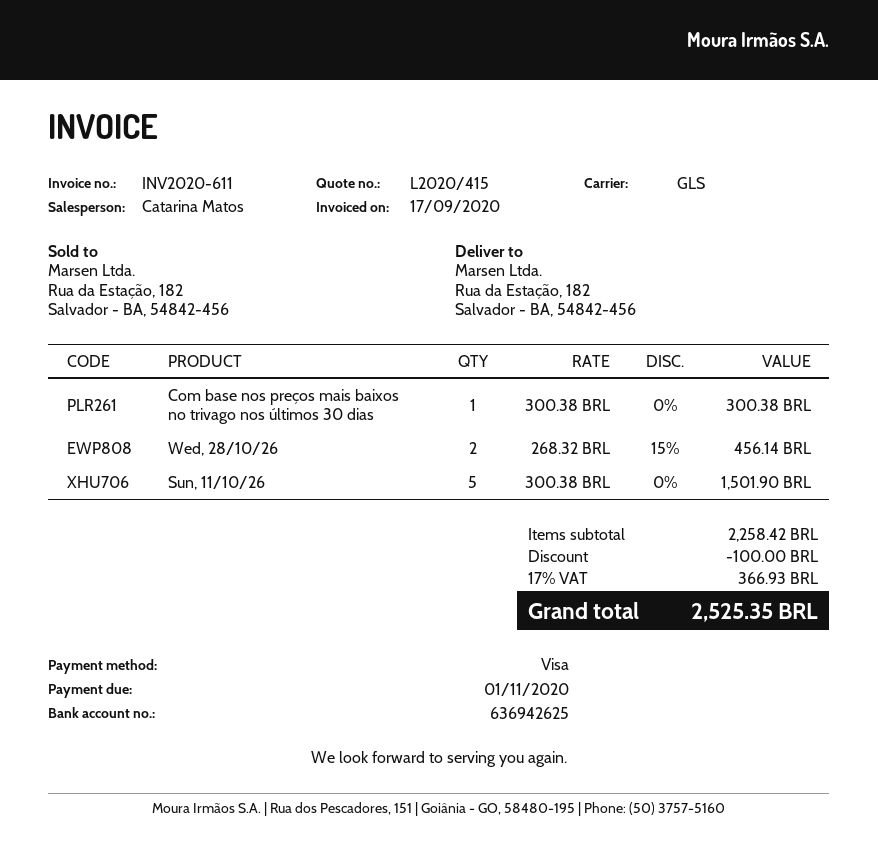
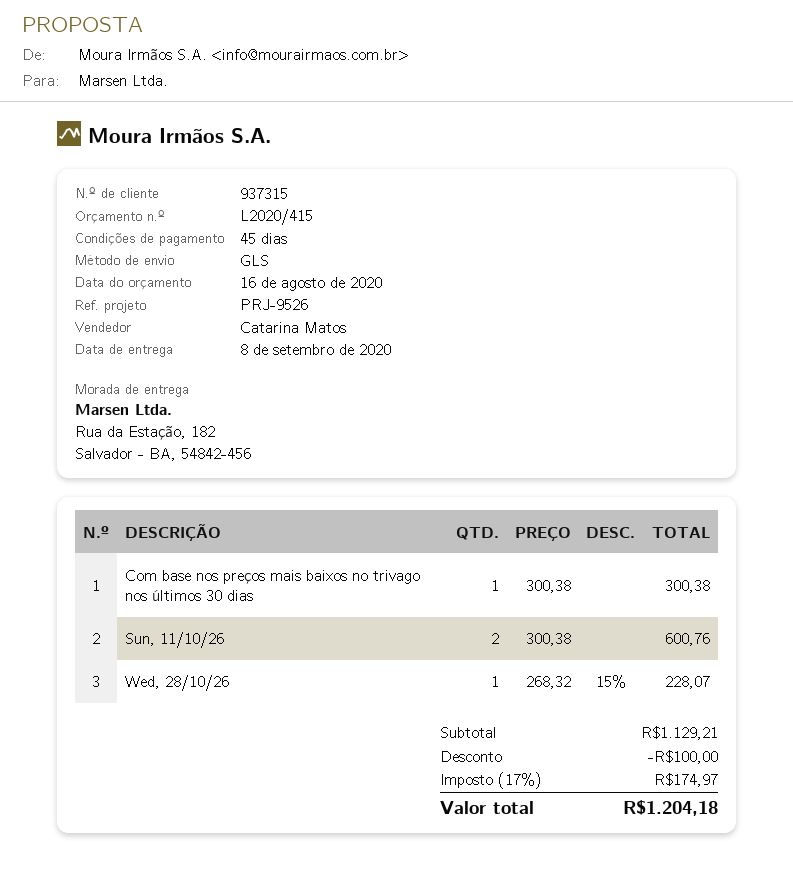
Wed, 28/10/26: 2 x 268.32 - 15% = 456.14 -> 1 x 268.32 - 15% = 228.07
Sun, 11/10/26: 5 x 300.38 = 1501.90 -> 2 x 300.38 = 600.76
subtotal: 2258.42 -> 1129.21
tax: 17% = 366.93 -> 17% = 174.97
total: 2525.35 -> 1204.18

